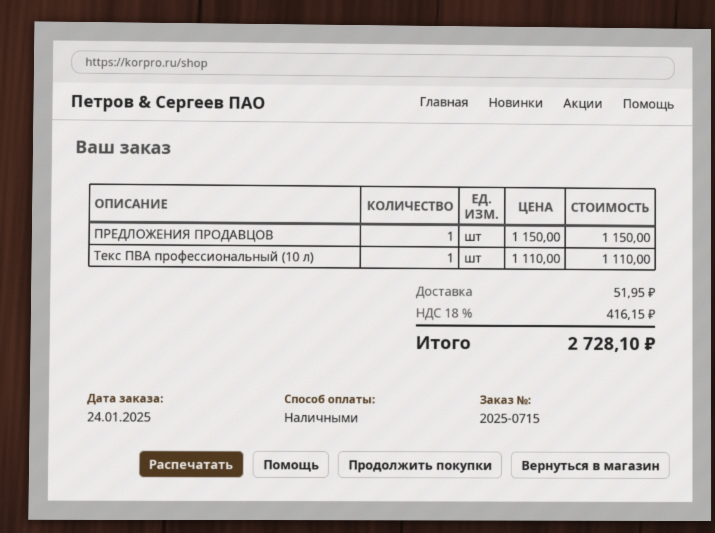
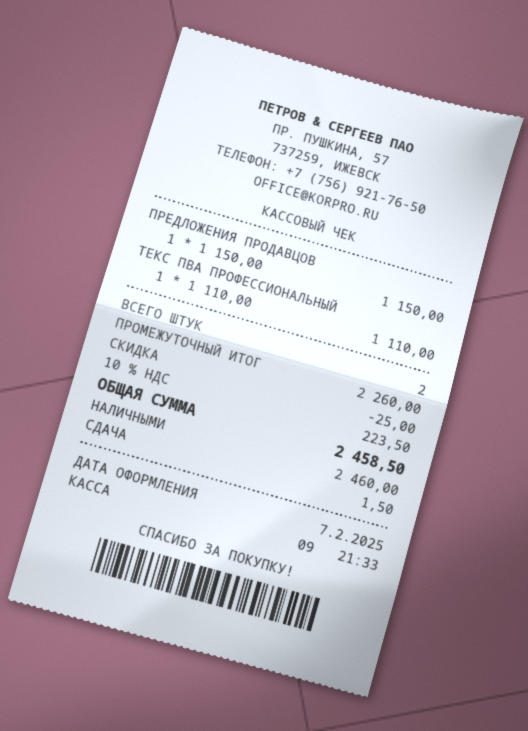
order date: 2025-01-24 -> 2025-02-07
discount: none -> 25.00
shipping: 51.95 -> none
tax: 18% = 416.15 -> 10% = 223.50
total: 2728.10 -> 2458.50

